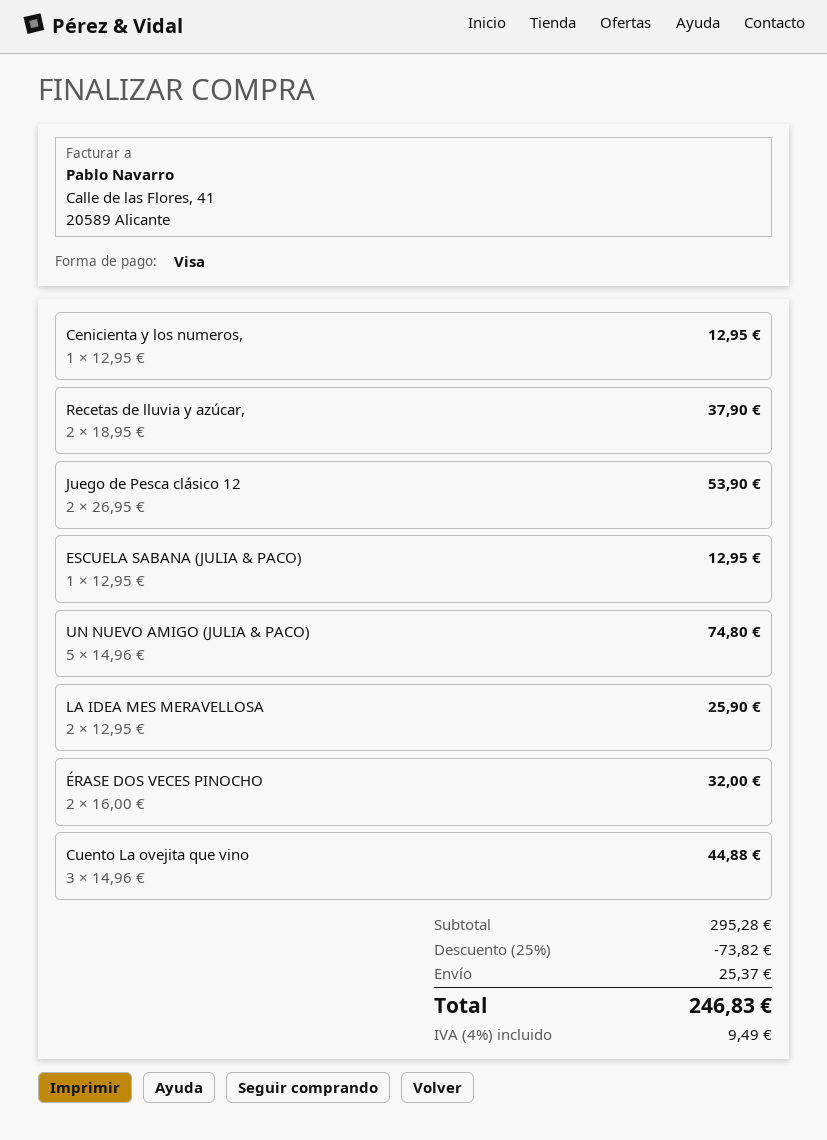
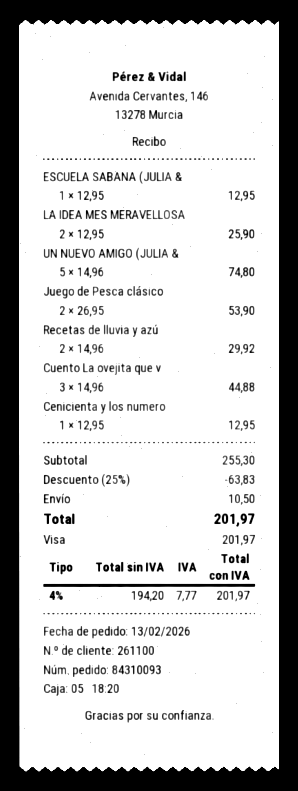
Recetas de lluvia y azúcar,: 2 x 18.95 = 37.90 -> 2 x 14.96 = 29.92
ÉRASE DOS VECES PINOCHO: 2 x 16.00 = 32.00 -> none
subtotal: 295.28 -> 255.30
discount: 25% = 73.82 -> 25% = 63.83
shipping: 25.37 -> 10.50
tax: 4% = 9.49 -> 4% = 7.77
total: 246.83 -> 201.97

